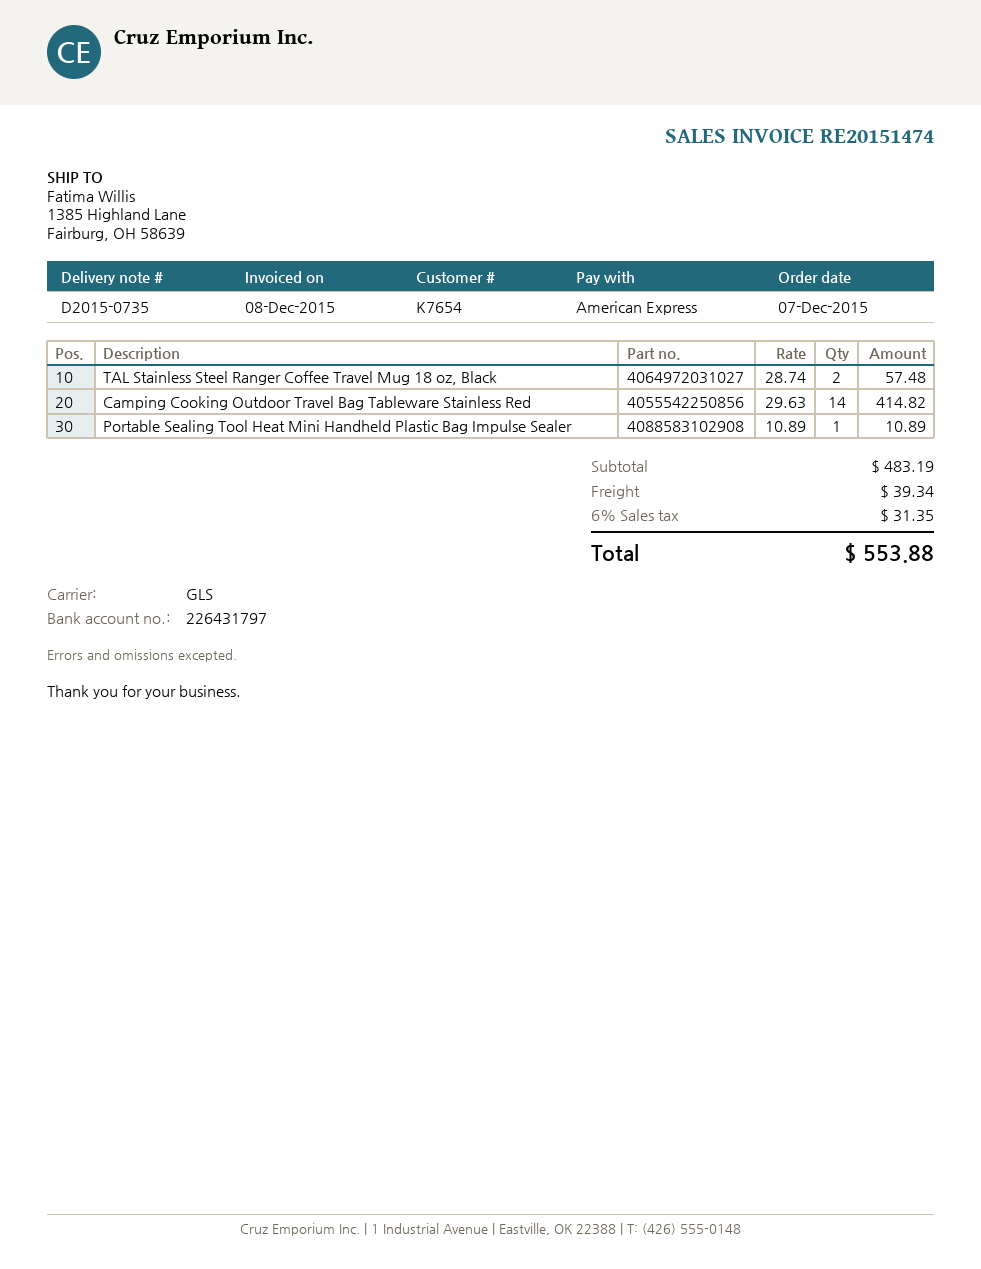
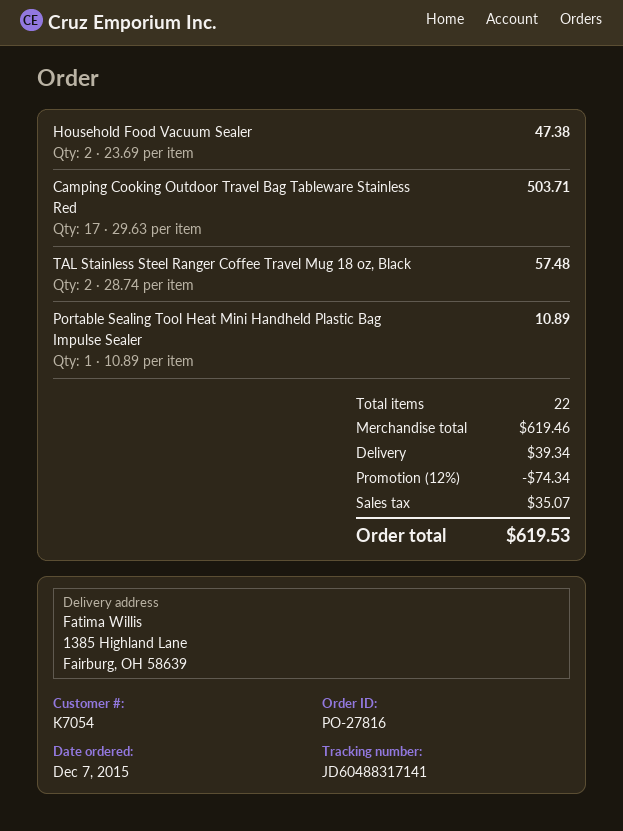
customer number: K7654 -> K7054
Camping Cooking Outdoor Travel Bag Tableware Stainless Red: 14 x 29.63 = 414.82 -> 17 x 29.63 = 503.71
Household Food Vacuum Sealer: none -> 2 x 23.69 = 47.38
subtotal: 483.19 -> 619.46
discount: none -> 12% = 74.34
tax: 31.35 -> 35.07
total: 553.88 -> 619.53

